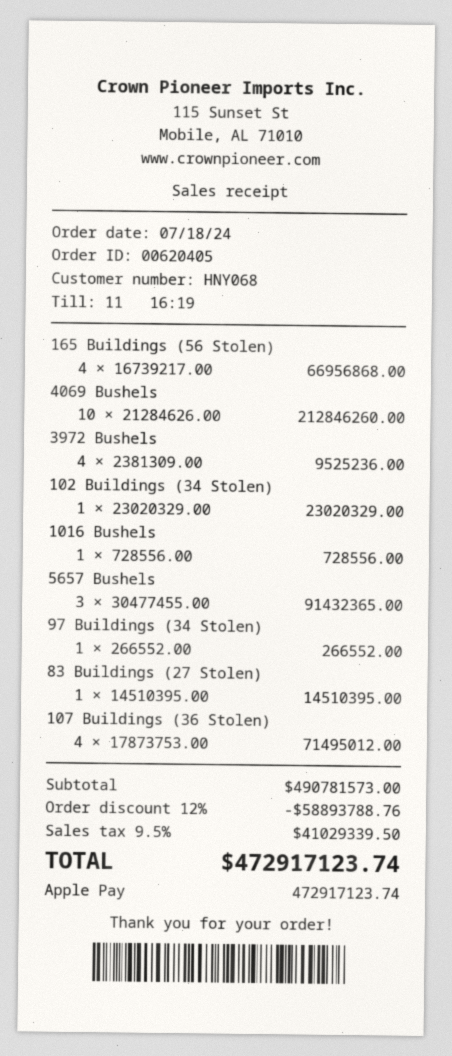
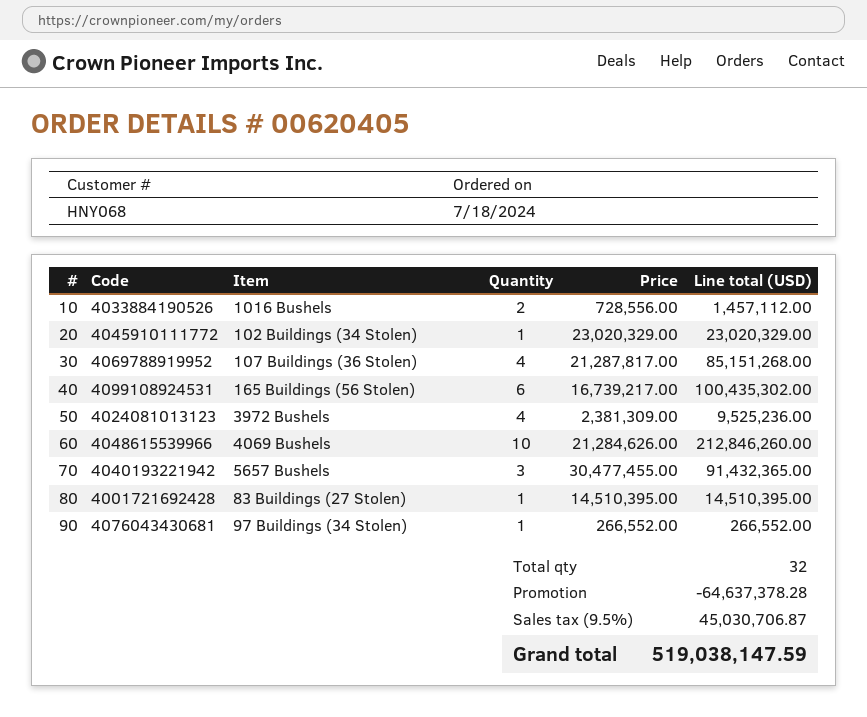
165 Buildings (56 Stolen): 4 x 16739217.00 = 66956868.00 -> 6 x 16739217.00 = 100435302.00
1016 Bushels: 1 x 728556.00 = 728556.00 -> 2 x 728556.00 = 1457112.00
107 Buildings (36 Stolen): 4 x 17873753.00 = 71495012.00 -> 4 x 21287817.00 = 85151268.00
discount: 58893788.76 -> 64637378.28
tax: 9.5% = 41029339.50 -> 9.5% = 45030706.87
total: 472917123.74 -> 519038147.59

